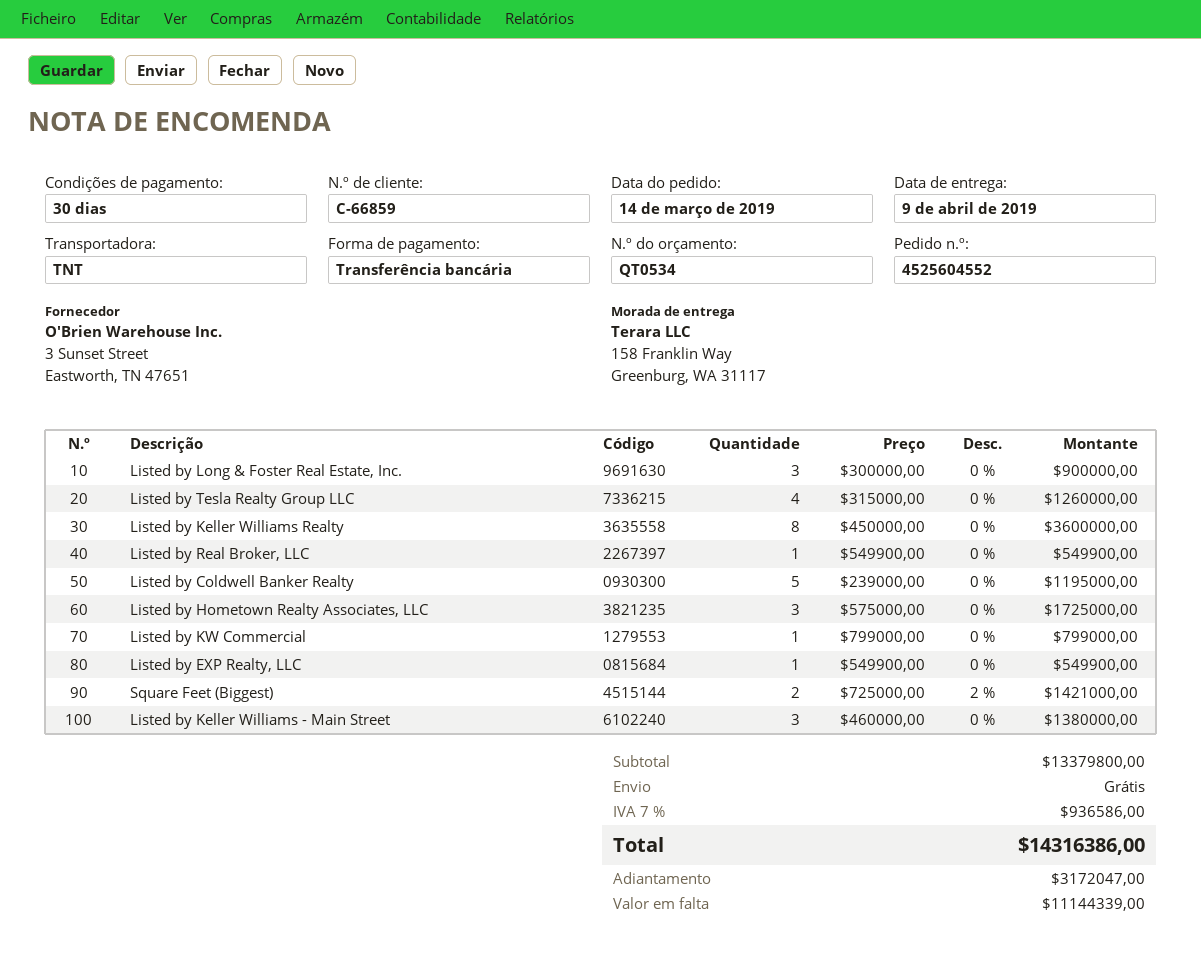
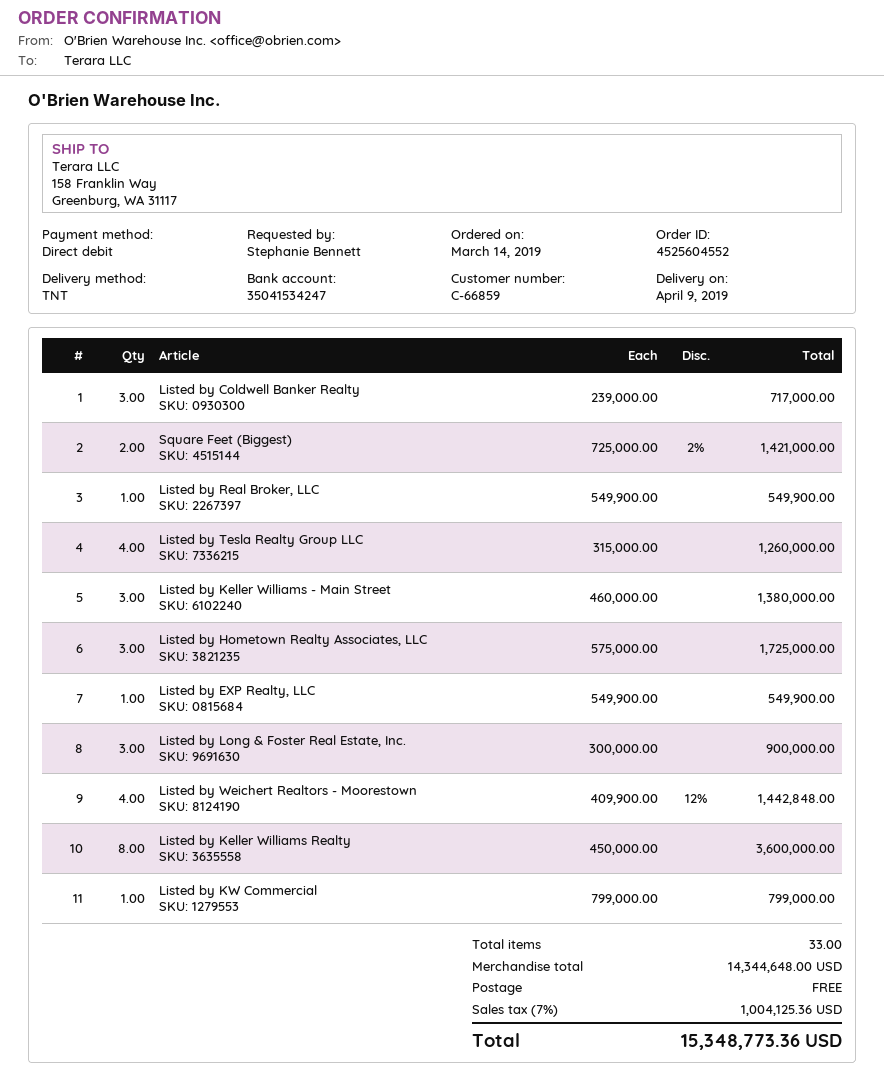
payment method: bank transfer -> direct debit
Listed by Coldwell Banker Realty: 5 x 239000.00 = 1195000.00 -> 3 x 239000.00 = 717000.00
Listed by Weichert Realtors - Moorestown: none -> 4 x 409900.00 - 12% = 1442848.00
subtotal: 13379800.00 -> 14344648.00
tax: 7% = 936586.00 -> 7% = 1004125.36
total: 14316386.00 -> 15348773.36

